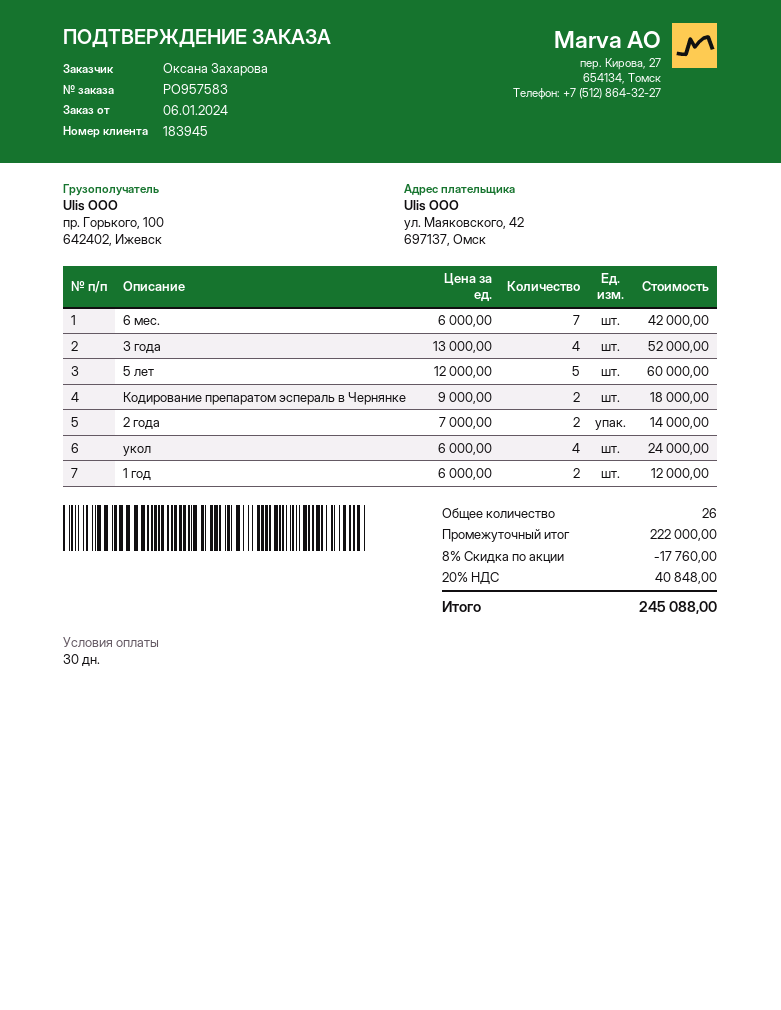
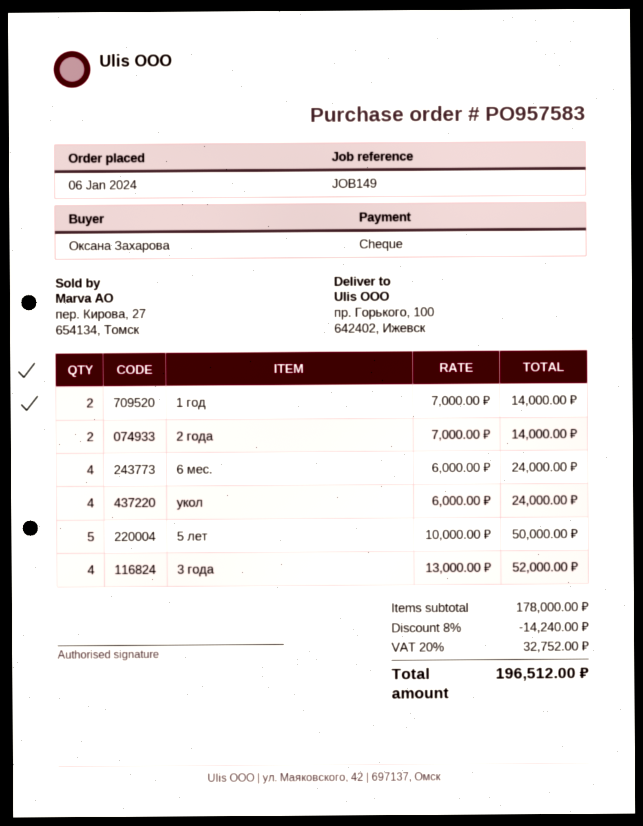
6 мес.: 7 x 6000.00 = 42000.00 -> 4 x 6000.00 = 24000.00
5 лет: 5 x 12000.00 = 60000.00 -> 5 x 10000.00 = 50000.00
Кодирование препаратом эспераль в Чернянке: 2 x 9000.00 = 18000.00 -> none
1 год: 2 x 6000.00 = 12000.00 -> 2 x 7000.00 = 14000.00
subtotal: 222000.00 -> 178000.00
discount: 8% = 17760.00 -> 8% = 14240.00
tax: 20% = 40848.00 -> 20% = 32752.00
total: 245088.00 -> 196512.00

